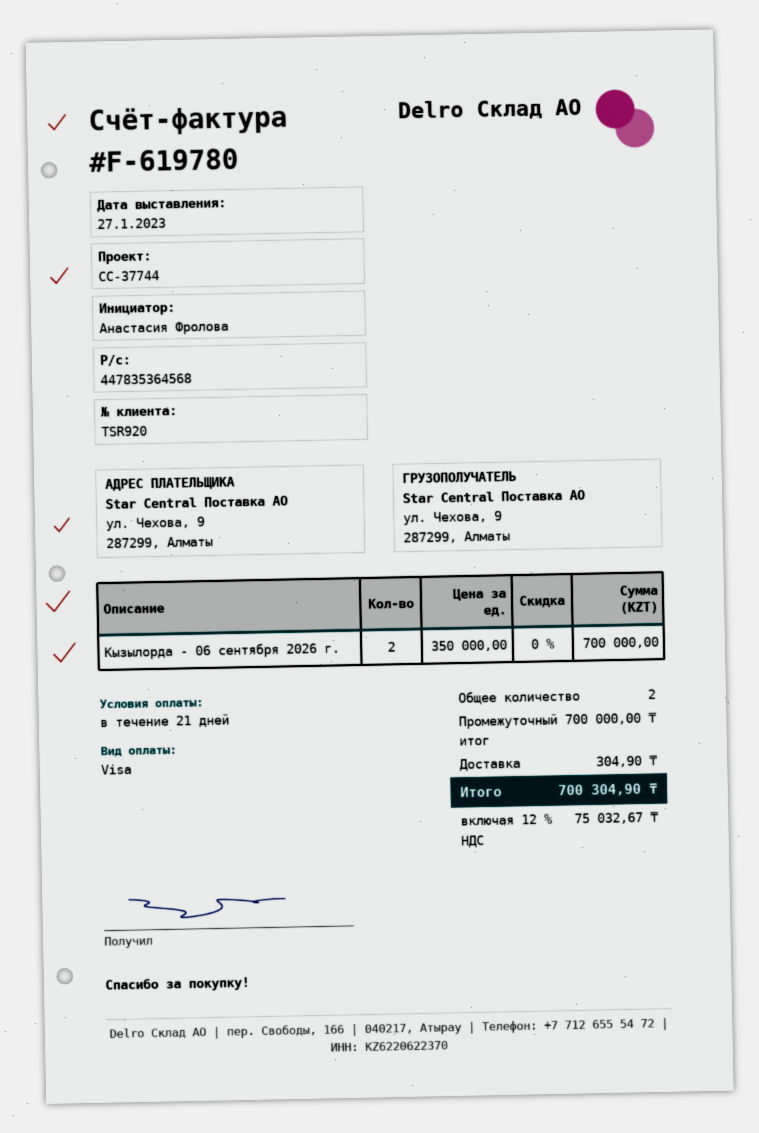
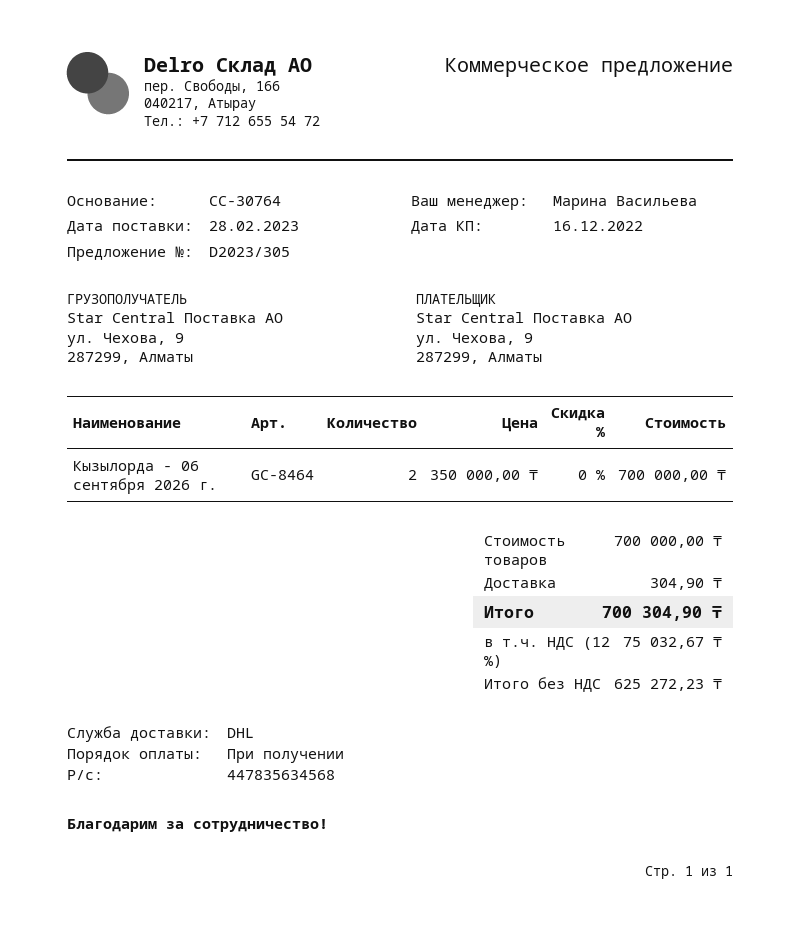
payment terms: 21 days -> on receipt
reference: CC-37744 -> CC-30764
bank account: 447835364568 -> 447835634568

